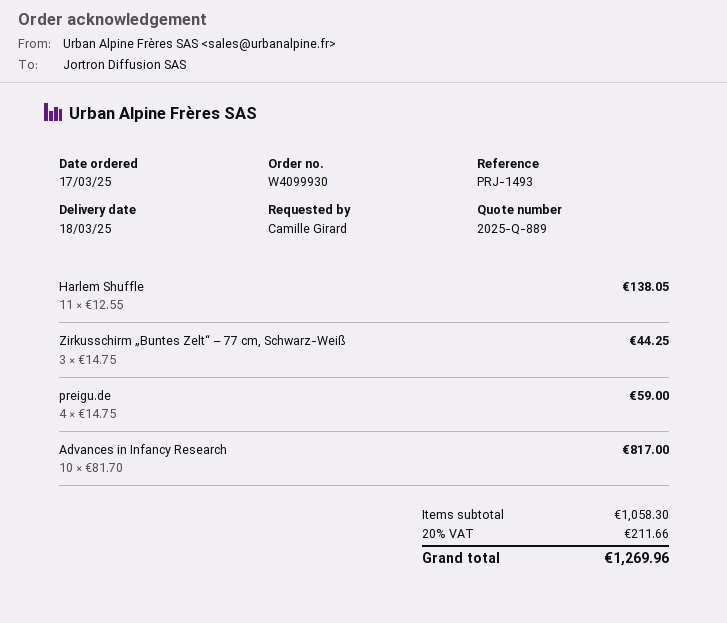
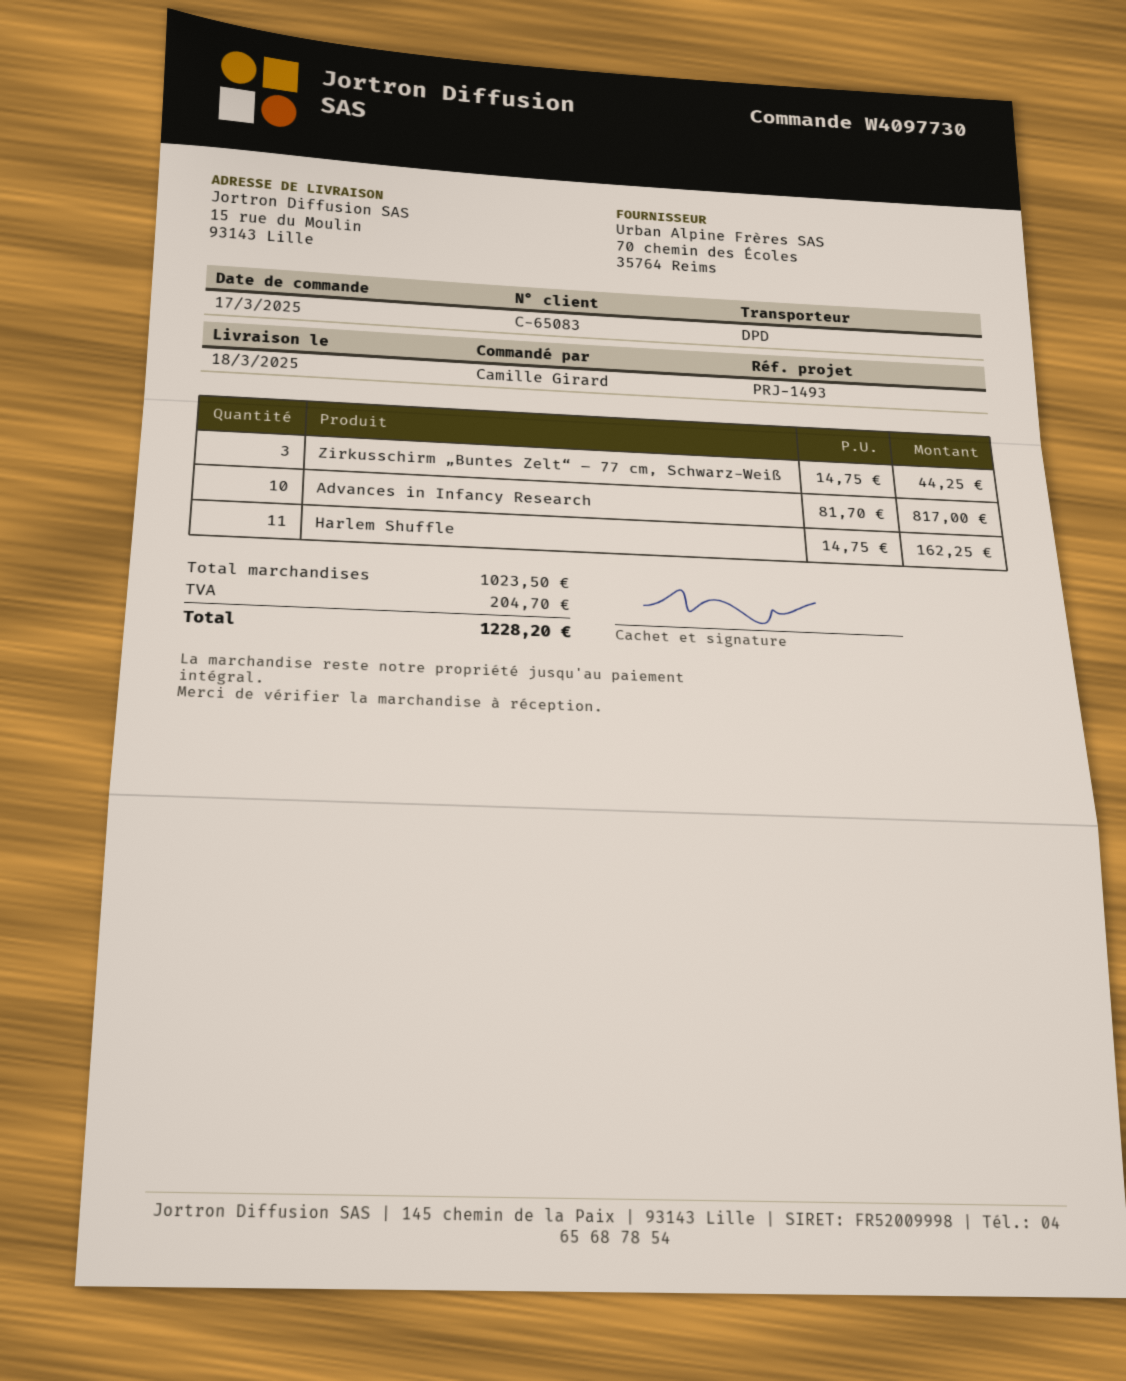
order number: W4099930 -> W4097730
Harlem Shuffle: 11 x 12.55 = 138.05 -> 11 x 14.75 = 162.25
preigu.de: 4 x 14.75 = 59.00 -> none
subtotal: 1058.30 -> 1023.50
tax: 211.66 -> 204.70
total: 1269.96 -> 1228.20

